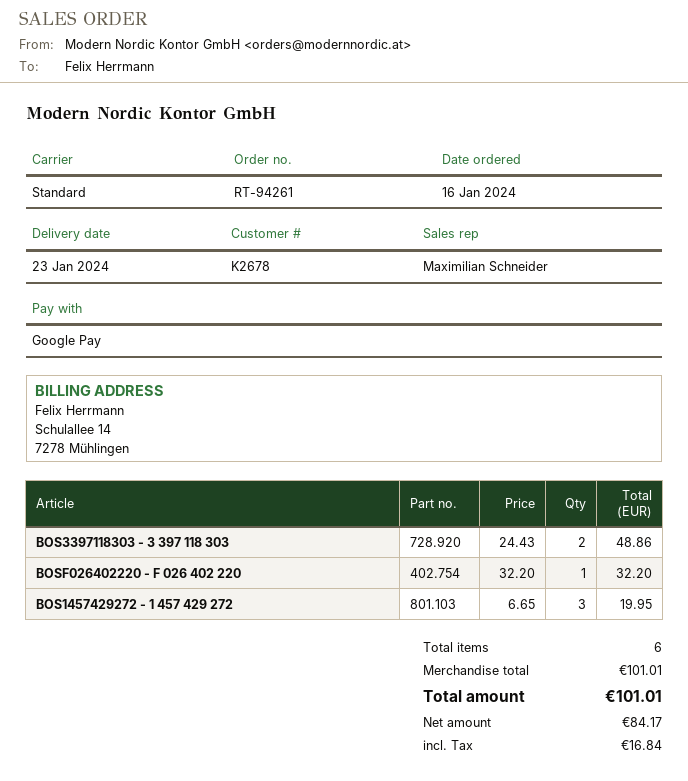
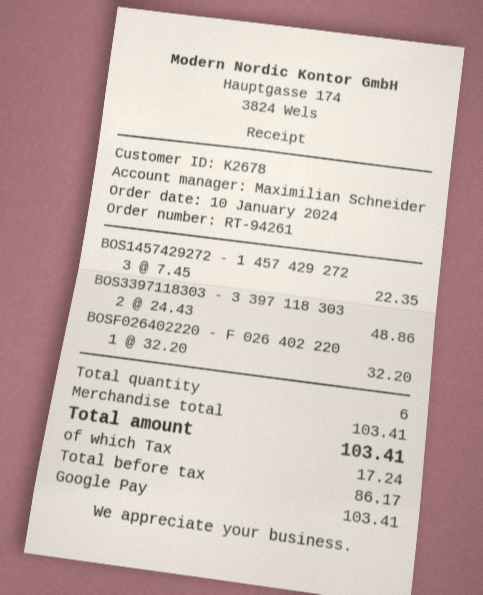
order date: 2024-01-16 -> 2024-01-10
BOS1457429272 - 1 457 429 272: 3 x 6.65 = 19.95 -> 3 x 7.45 = 22.35
subtotal: 101.01 -> 103.41
net: 84.17 -> 86.17
tax: 16.84 -> 17.24
total: 101.01 -> 103.41

